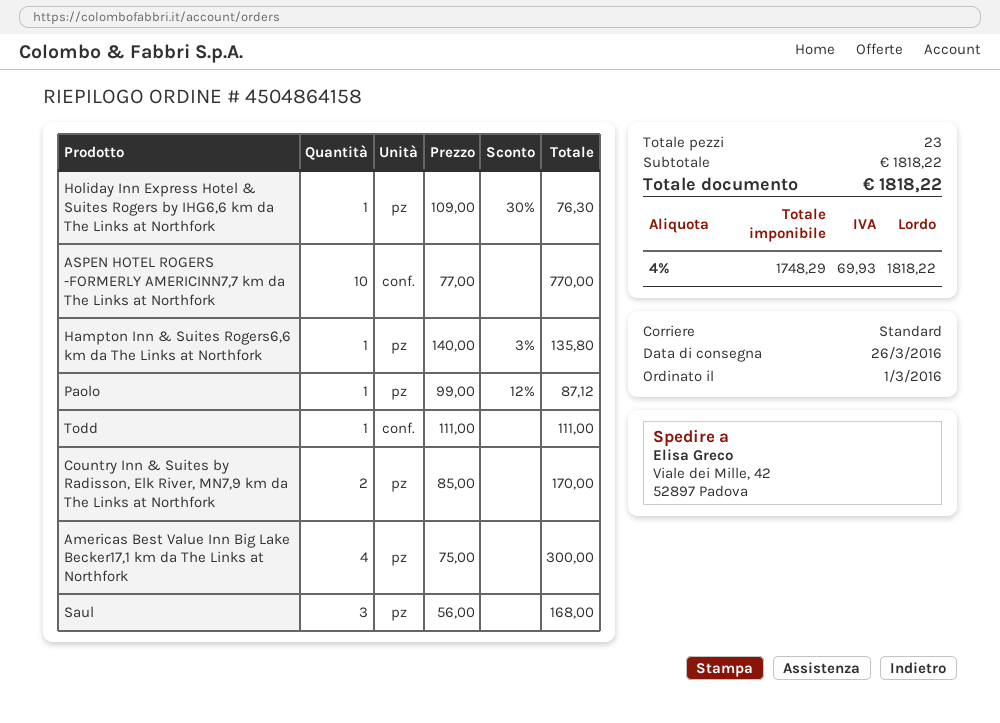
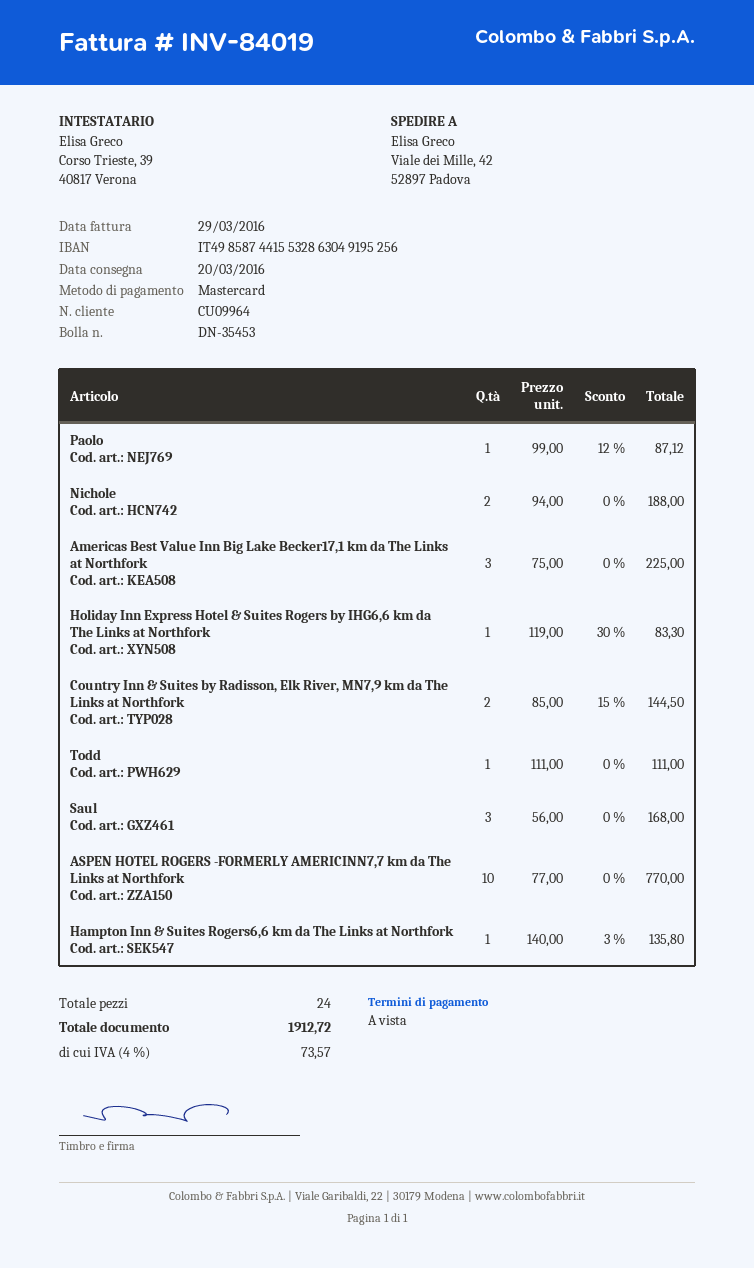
delivery date: 2016-03-26 -> 2016-03-20
Holiday Inn Express Hotel & Suites Rogers by IHG6,6 km da The Links at Northfork: 1 x 109.00 - 30% = 76.30 -> 1 x 119.00 - 30% = 83.30
Country Inn & Suites by Radisson, Elk River, MN7,9 km da The Links at Northfork: 2 x 85.00 = 170.00 -> 2 x 85.00 - 15% = 144.50
Americas Best Value Inn Big Lake Becker17,1 km da The Links at Northfork: 4 x 75.00 = 300.00 -> 3 x 75.00 = 225.00
Nichole: none -> 2 x 94.00 = 188.00
total quantity: 23 -> 24
tax: 4% = 69.93 -> 4% = 73.57
total: 1818.22 -> 1912.72

